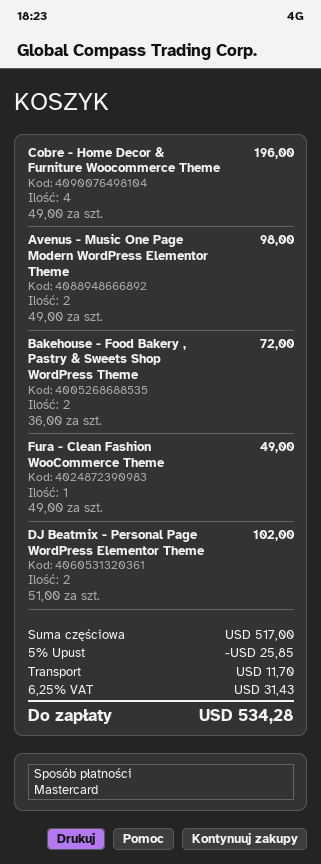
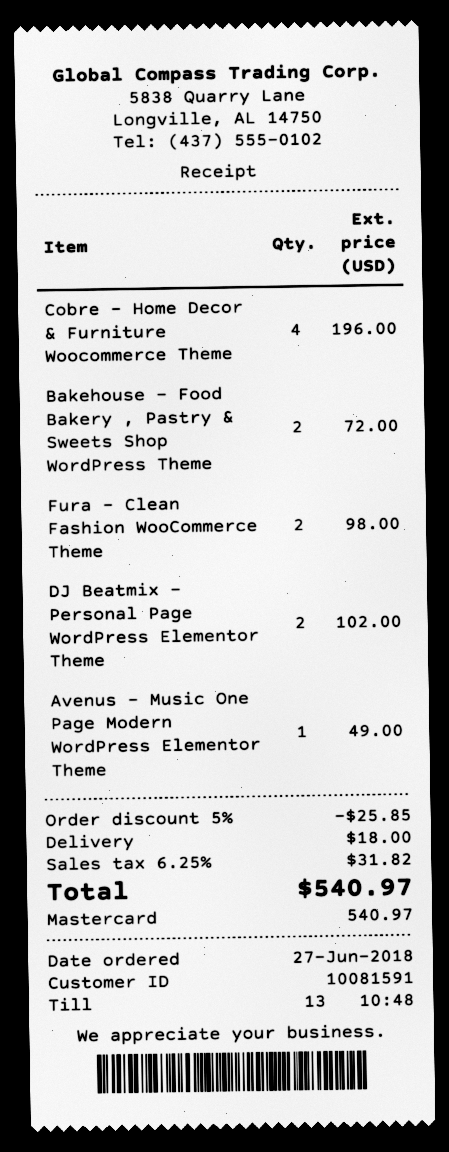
Avenus - Music One Page Modern WordPress Elementor Theme: 2 for 98.00 -> 1 for 49.00
Fura - Clean Fashion WooCommerce Theme: 1 for 49.00 -> 2 for 98.00
shipping: 11.70 -> 18.00
tax: 6.25% = 31.43 -> 6.25% = 31.82
total: 534.28 -> 540.97

